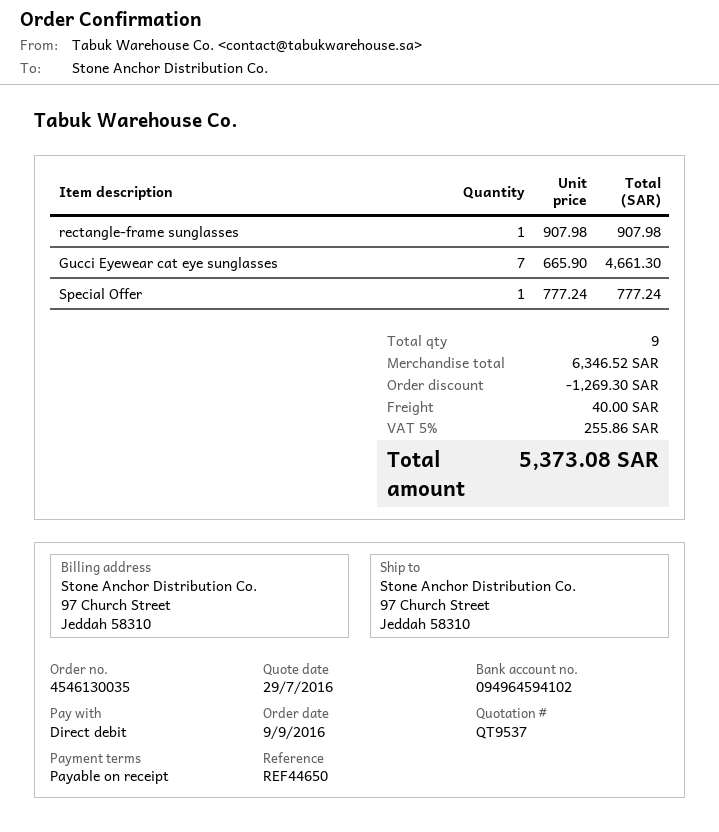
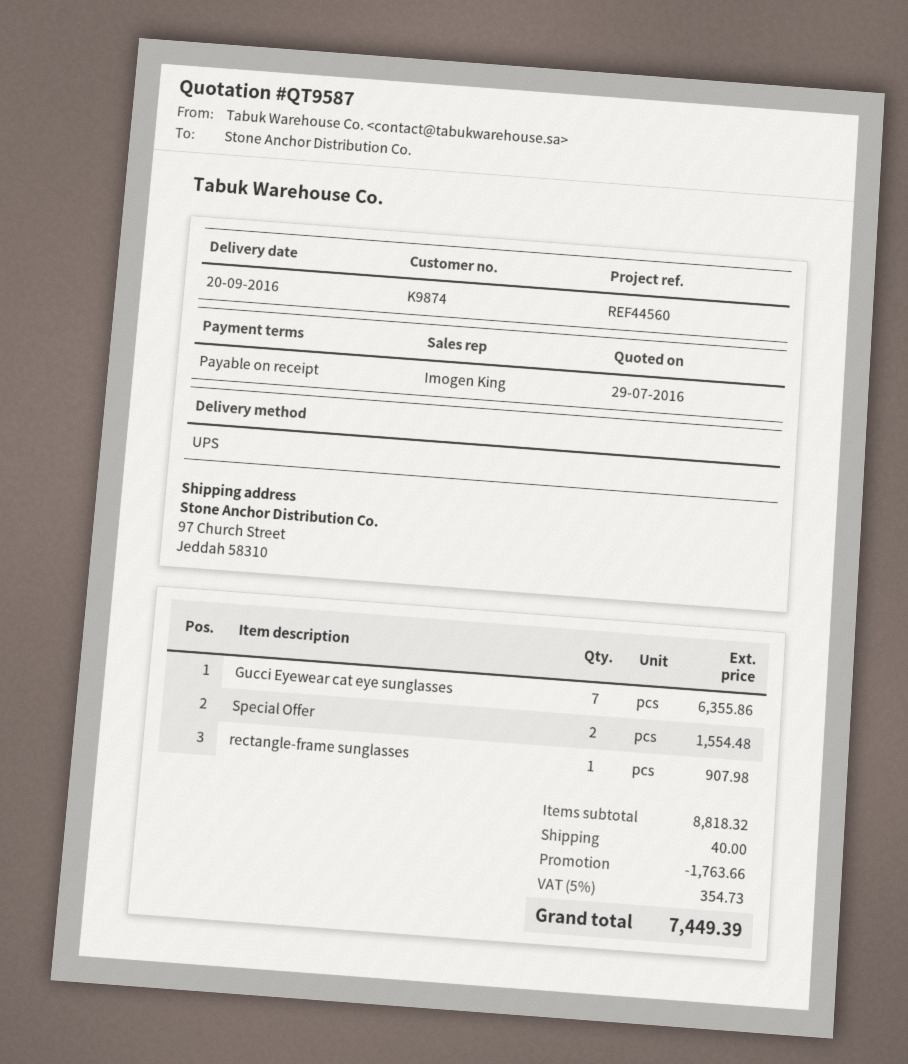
quote number: QT9537 -> QT9587
reference: REF44650 -> REF44560
Gucci Eyewear cat eye sunglasses: 7 for 4661.30 -> 7 for 6355.86
Special Offer: 1 for 777.24 -> 2 for 1554.48
subtotal: 6346.52 -> 8818.32
discount: 1269.30 -> 1763.66
tax: 5% = 255.86 -> 5% = 354.73
total: 5373.08 -> 7449.39

